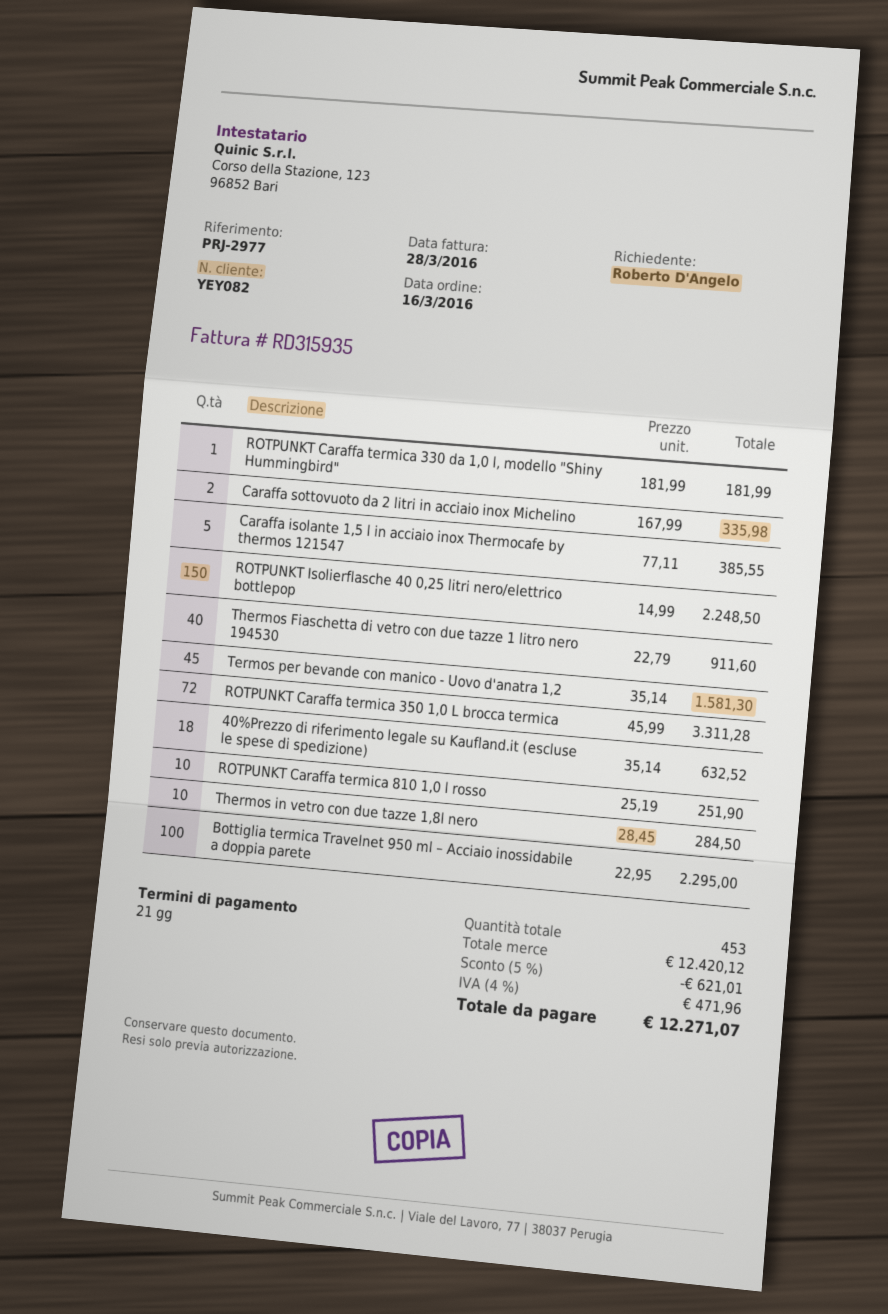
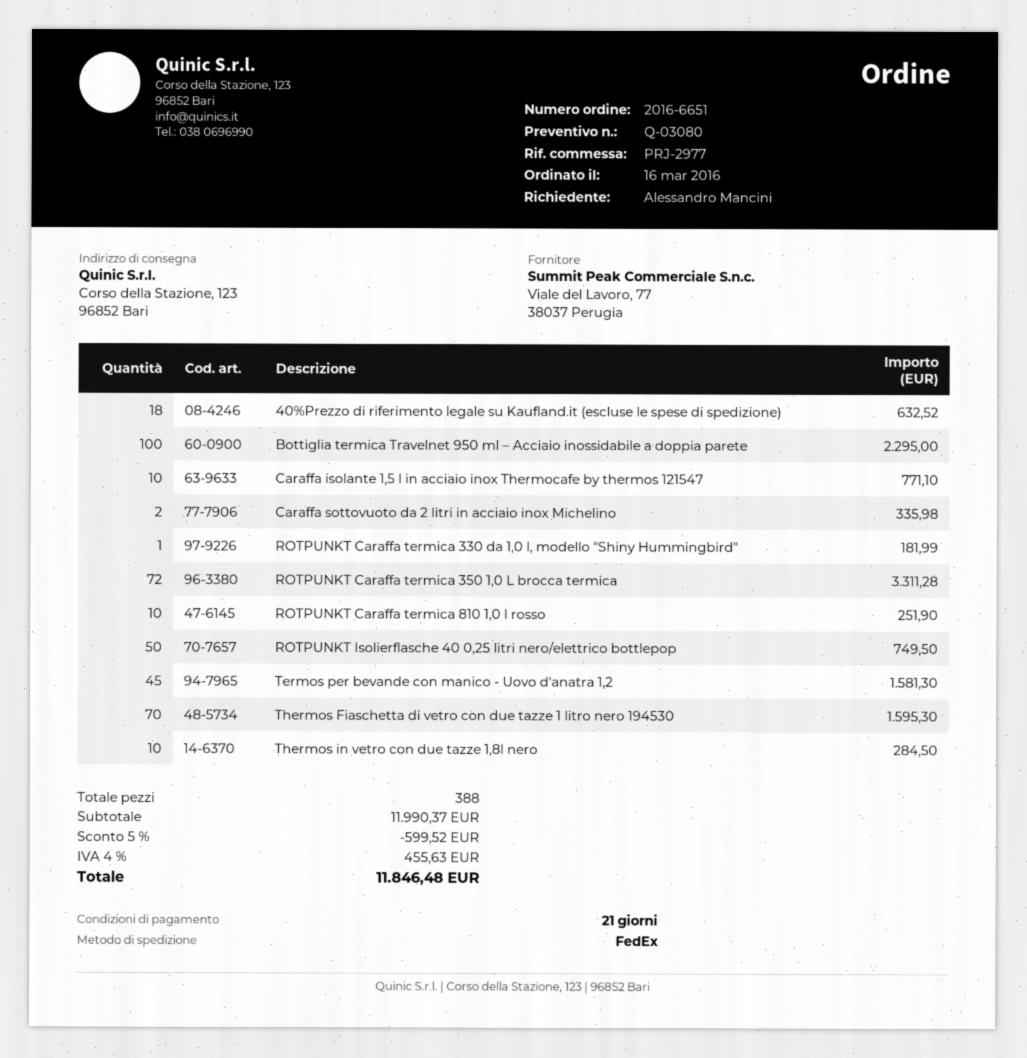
ordered by: Roberto D'Angelo -> Alessandro Mancini
Caraffa isolante 1,5 l in acciaio inox Thermocafe by thermos 121547: 5 for 385.55 -> 10 for 771.10
ROTPUNKT Isolierflasche 40 0,25 litri nero/elettrico bottlepop: 150 for 2248.50 -> 50 for 749.50
Thermos Fiaschetta di vetro con due tazze 1 litro nero 194530: 40 for 911.60 -> 70 for 1595.30
total quantity: 453 -> 388
subtotal: 12420.12 -> 11990.37
discount: 5% = 621.01 -> 5% = 599.52
tax: 4% = 471.96 -> 4% = 455.63
total: 12271.07 -> 11846.48

